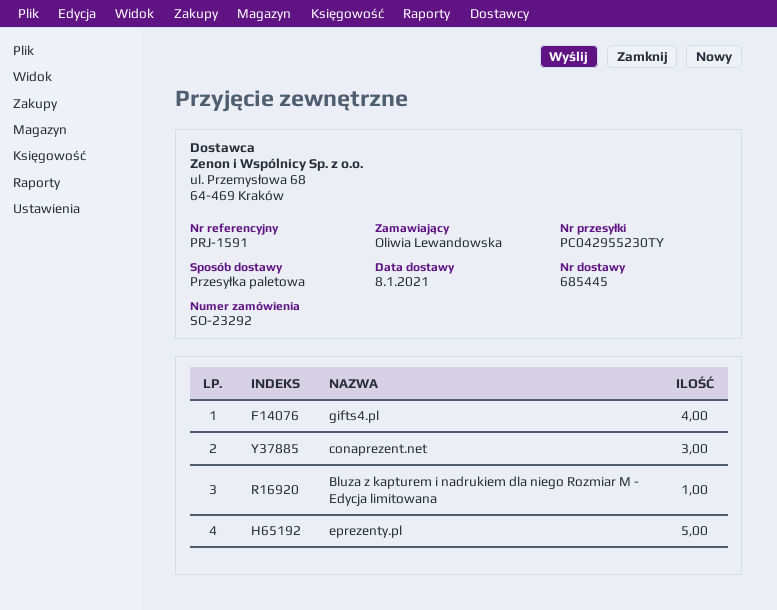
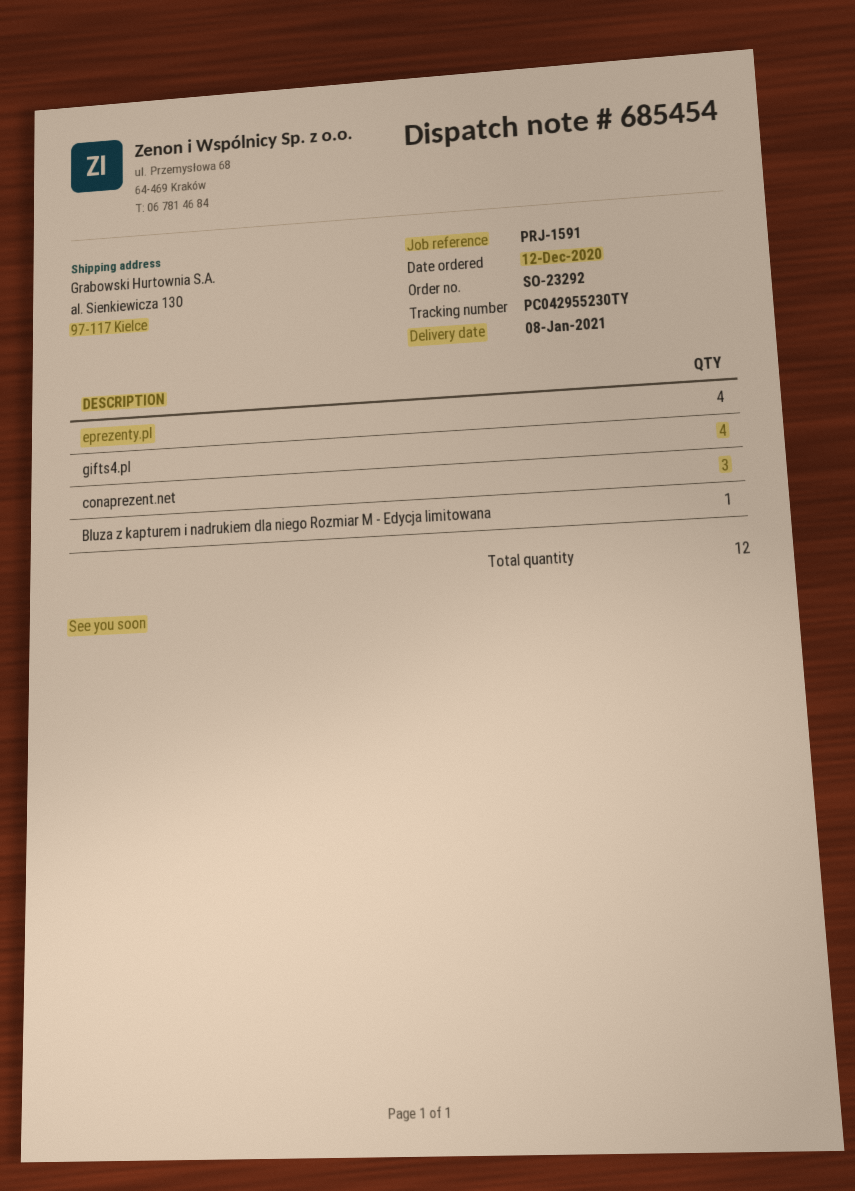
delivery note number: 685445 -> 685454
eprezenty.pl: 5 -> 4

